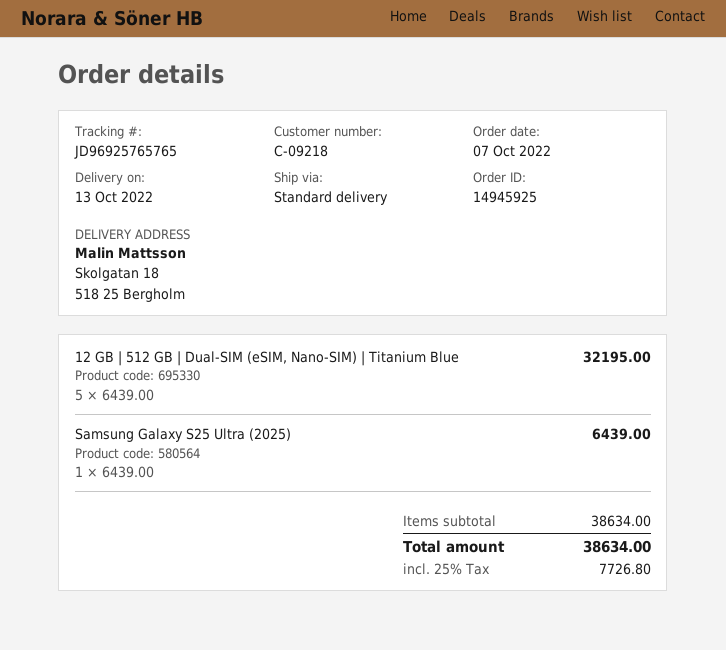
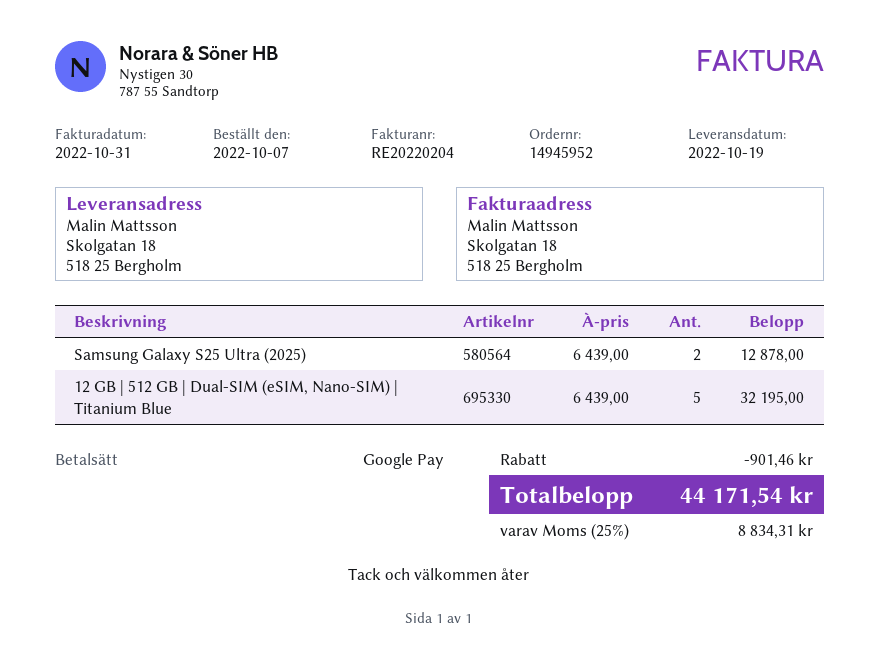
order number: 14945925 -> 14945952
delivery date: 2022-10-13 -> 2022-10-19
Samsung Galaxy S25 Ultra (2025): 1 x 6439.00 = 6439.00 -> 2 x 6439.00 = 12878.00
discount: none -> 901.46
tax: 25% = 7726.80 -> 25% = 8834.31
total: 38634.00 -> 44171.54

